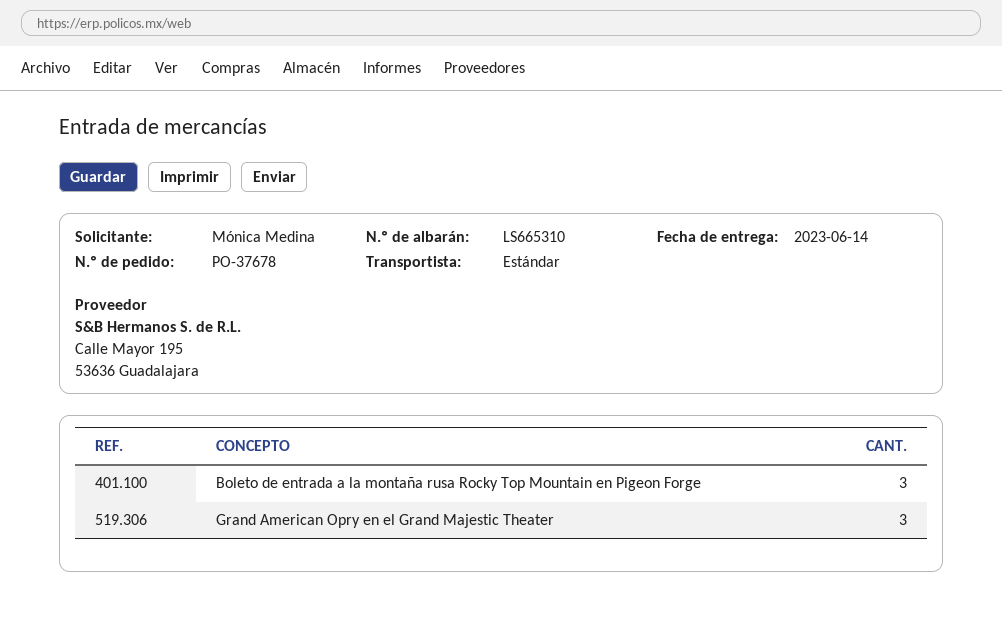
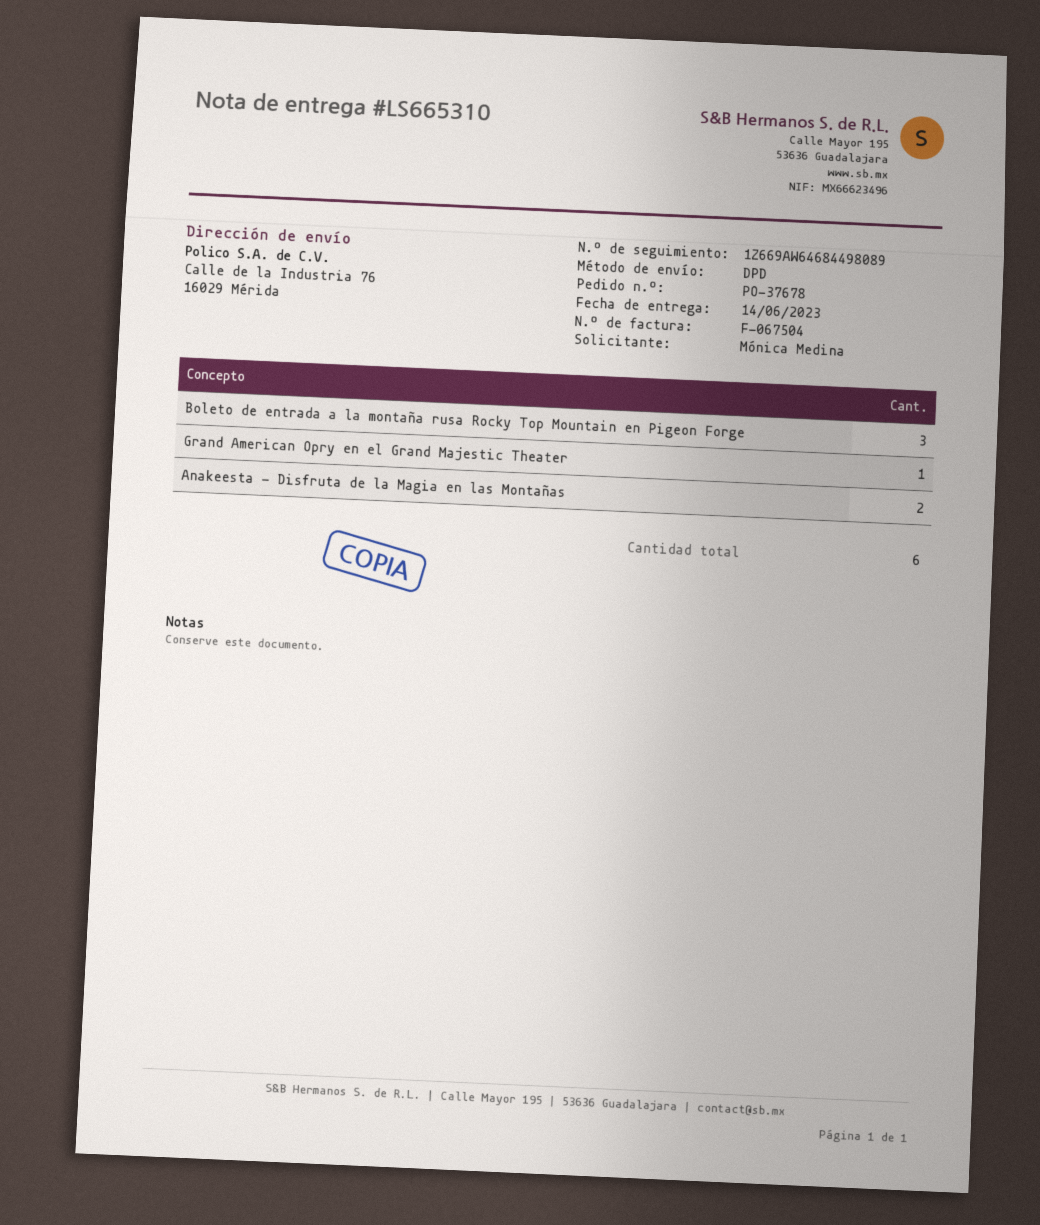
shipping method: standard -> DPD
Grand American Opry en el Grand Majestic Theater: 3 -> 1
Anakeesta - Disfruta de la Magia en las Montañas: none -> 2

